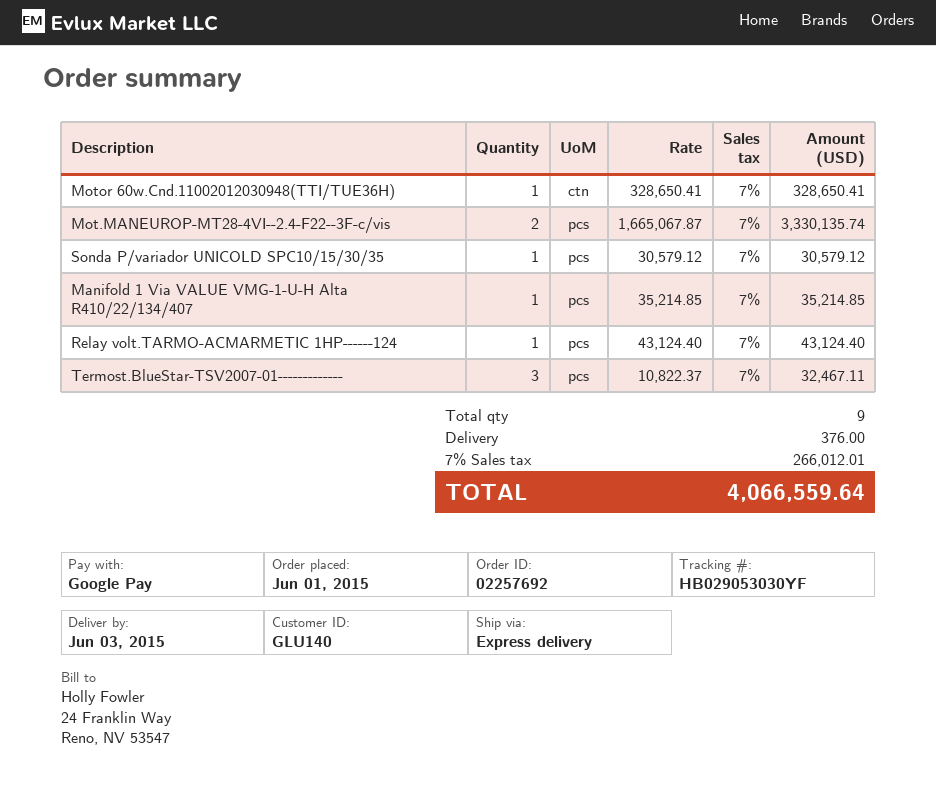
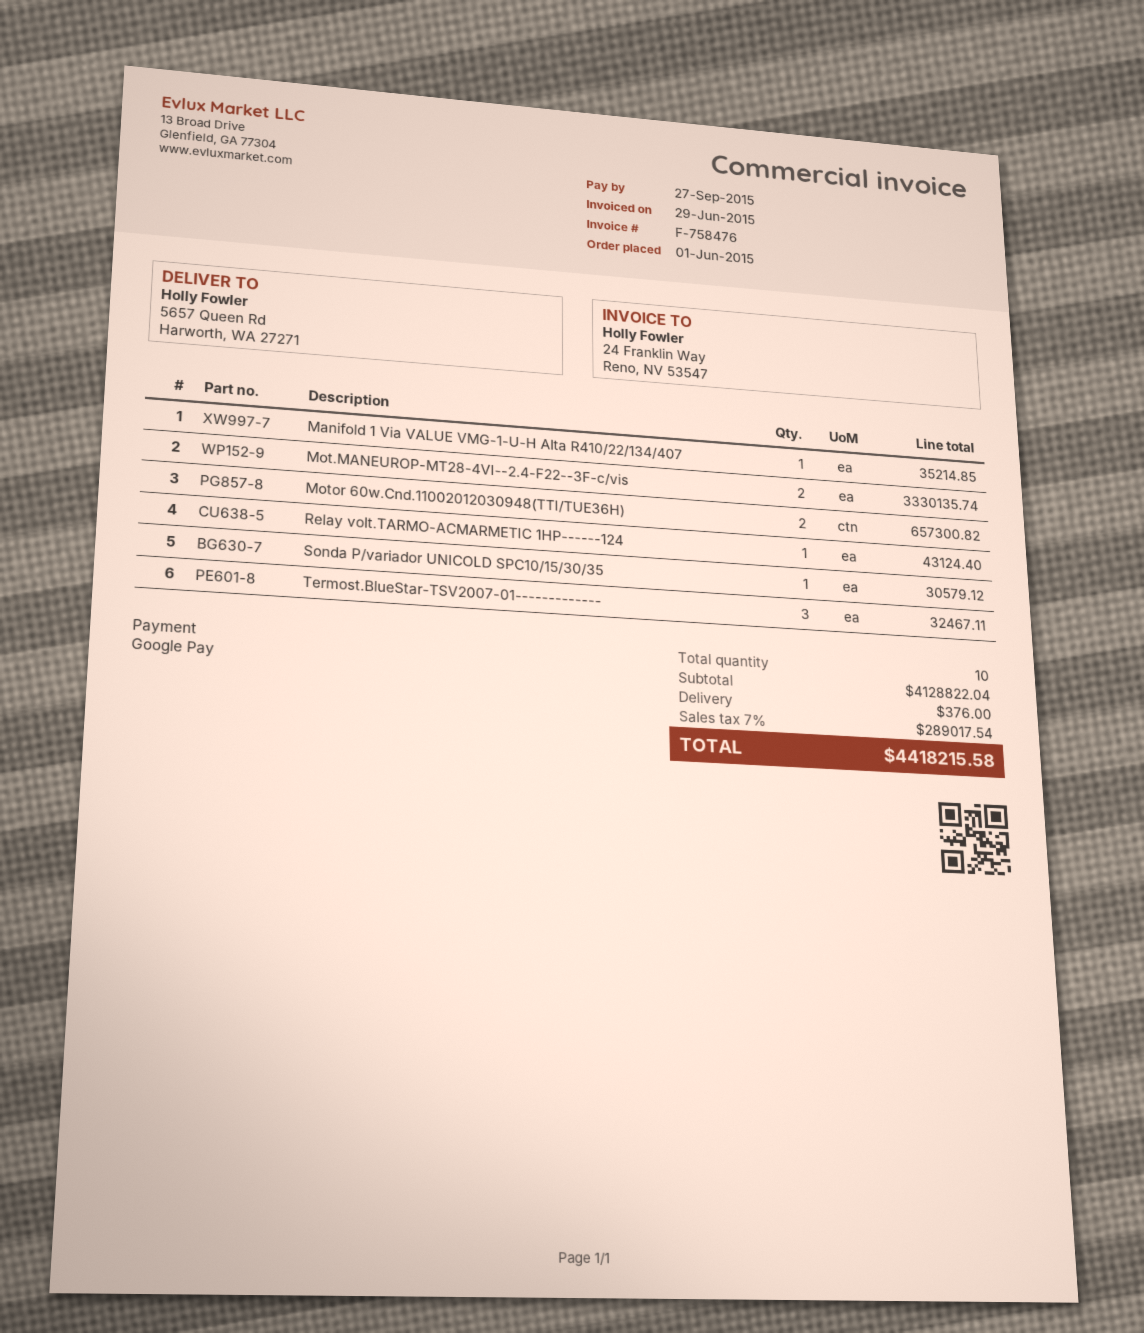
Motor 60w.Cnd.11002012030948(TTI/TUE36H): 1 for 328650.41 -> 2 for 657300.82
total quantity: 9 -> 10
tax: 7% = 266012.01 -> 7% = 289017.54
total: 4066559.64 -> 4418215.58

